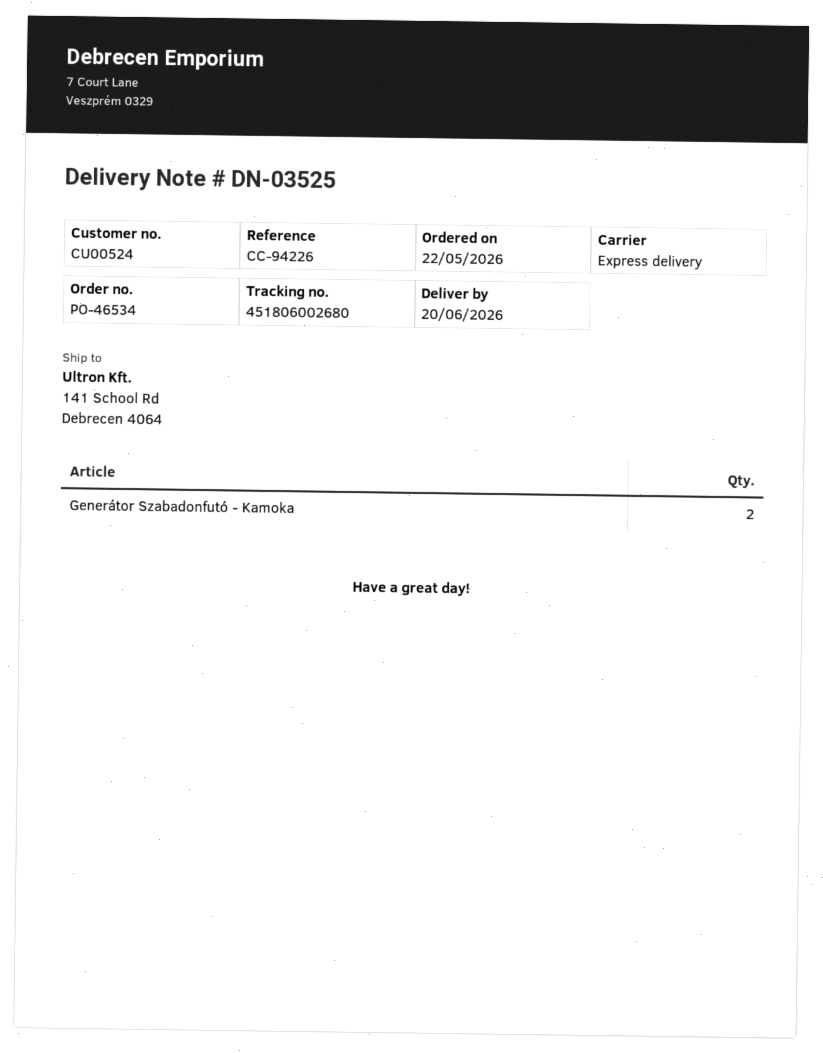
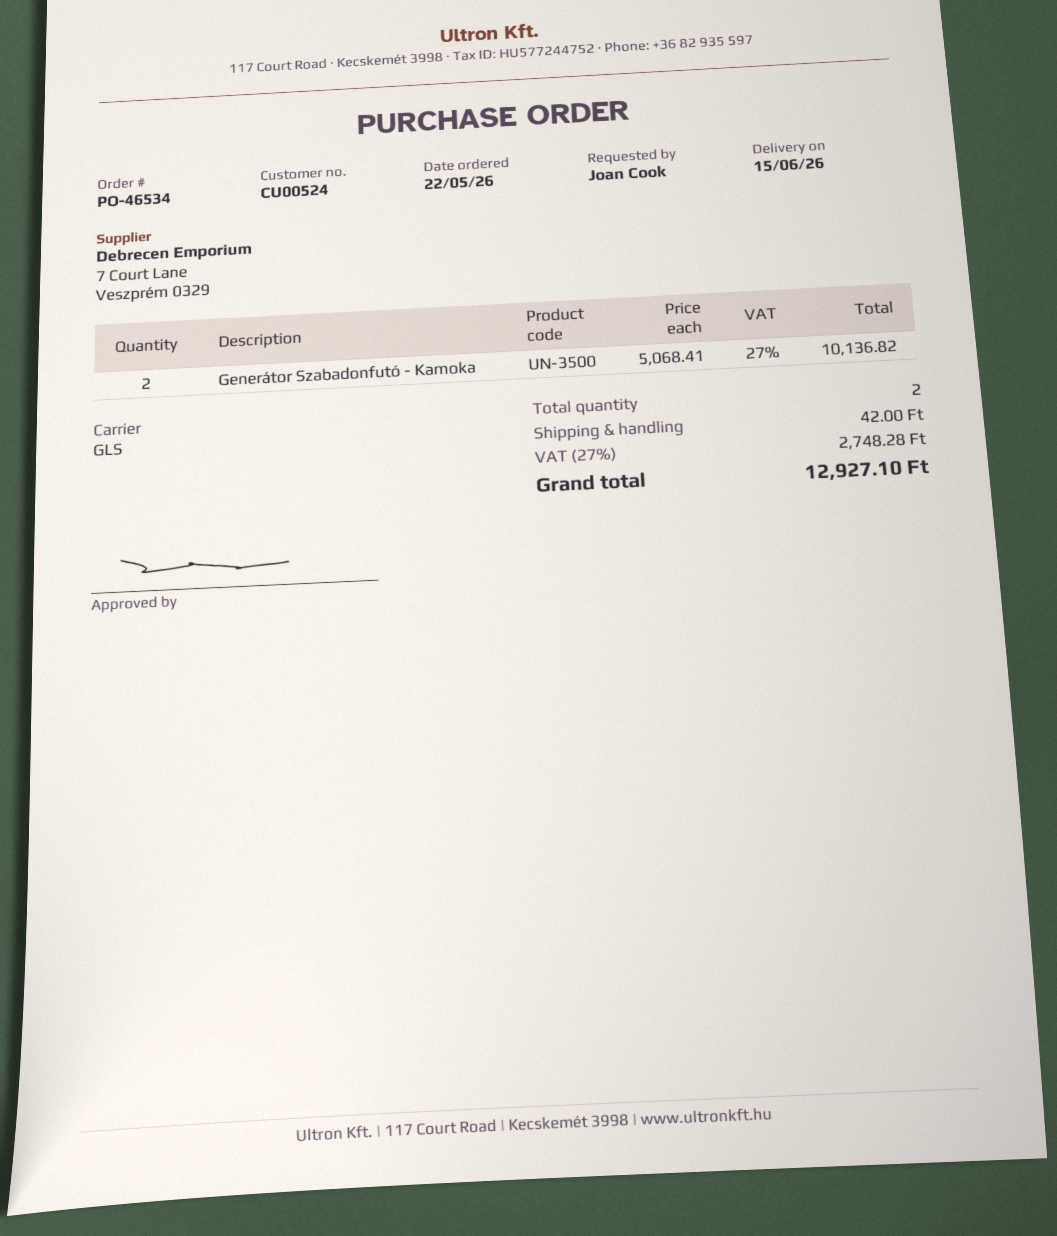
delivery date: 2026-06-20 -> 2026-06-15
shipping method: express -> GLS

